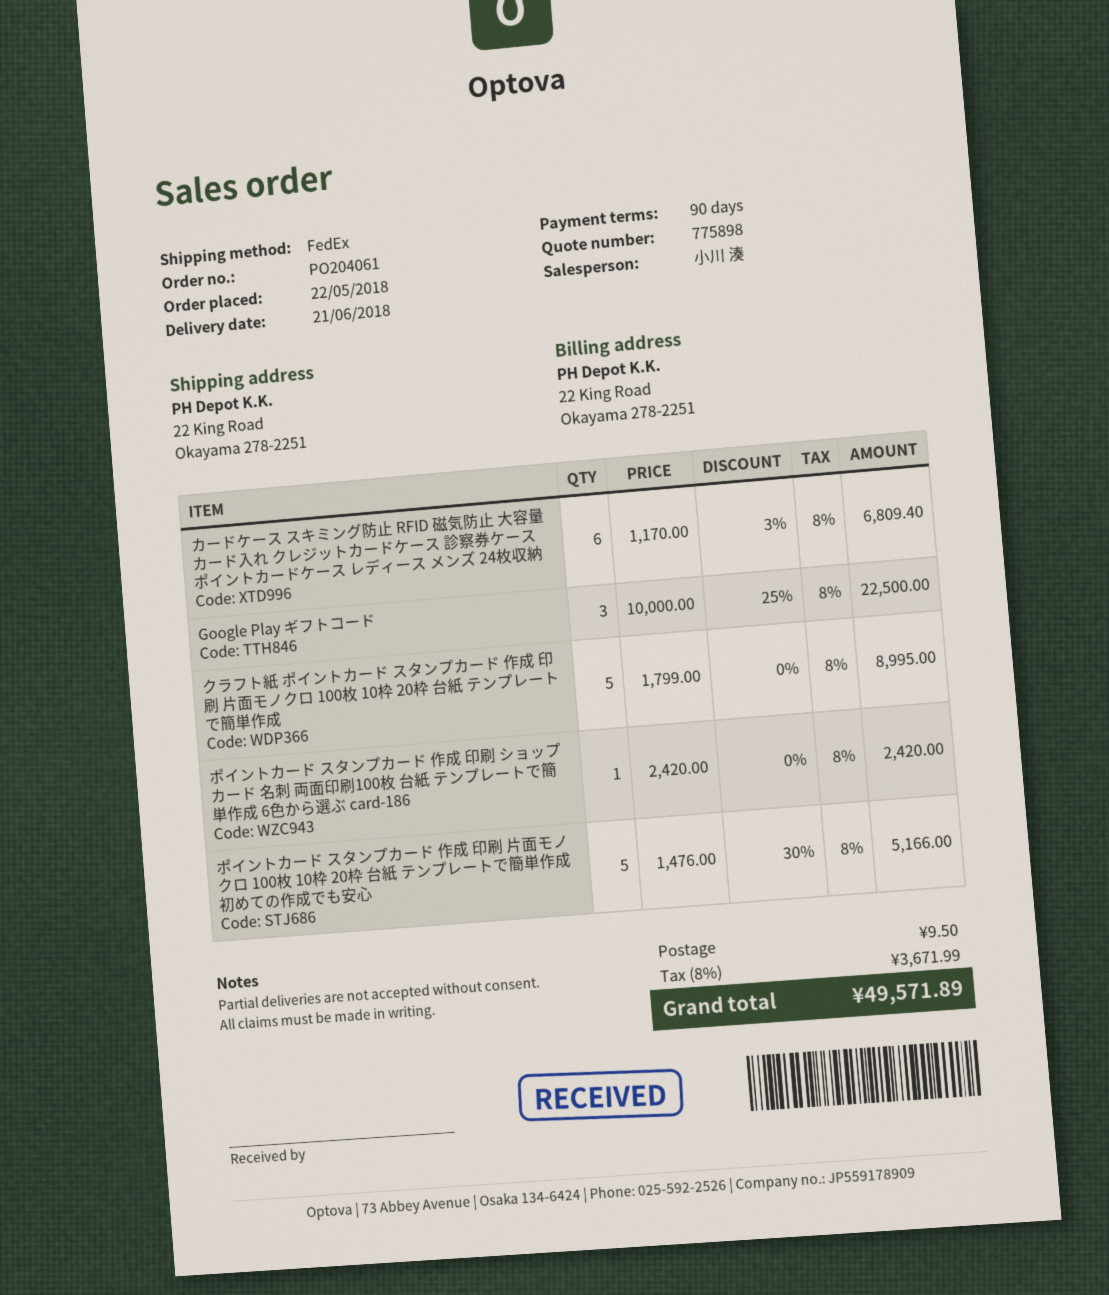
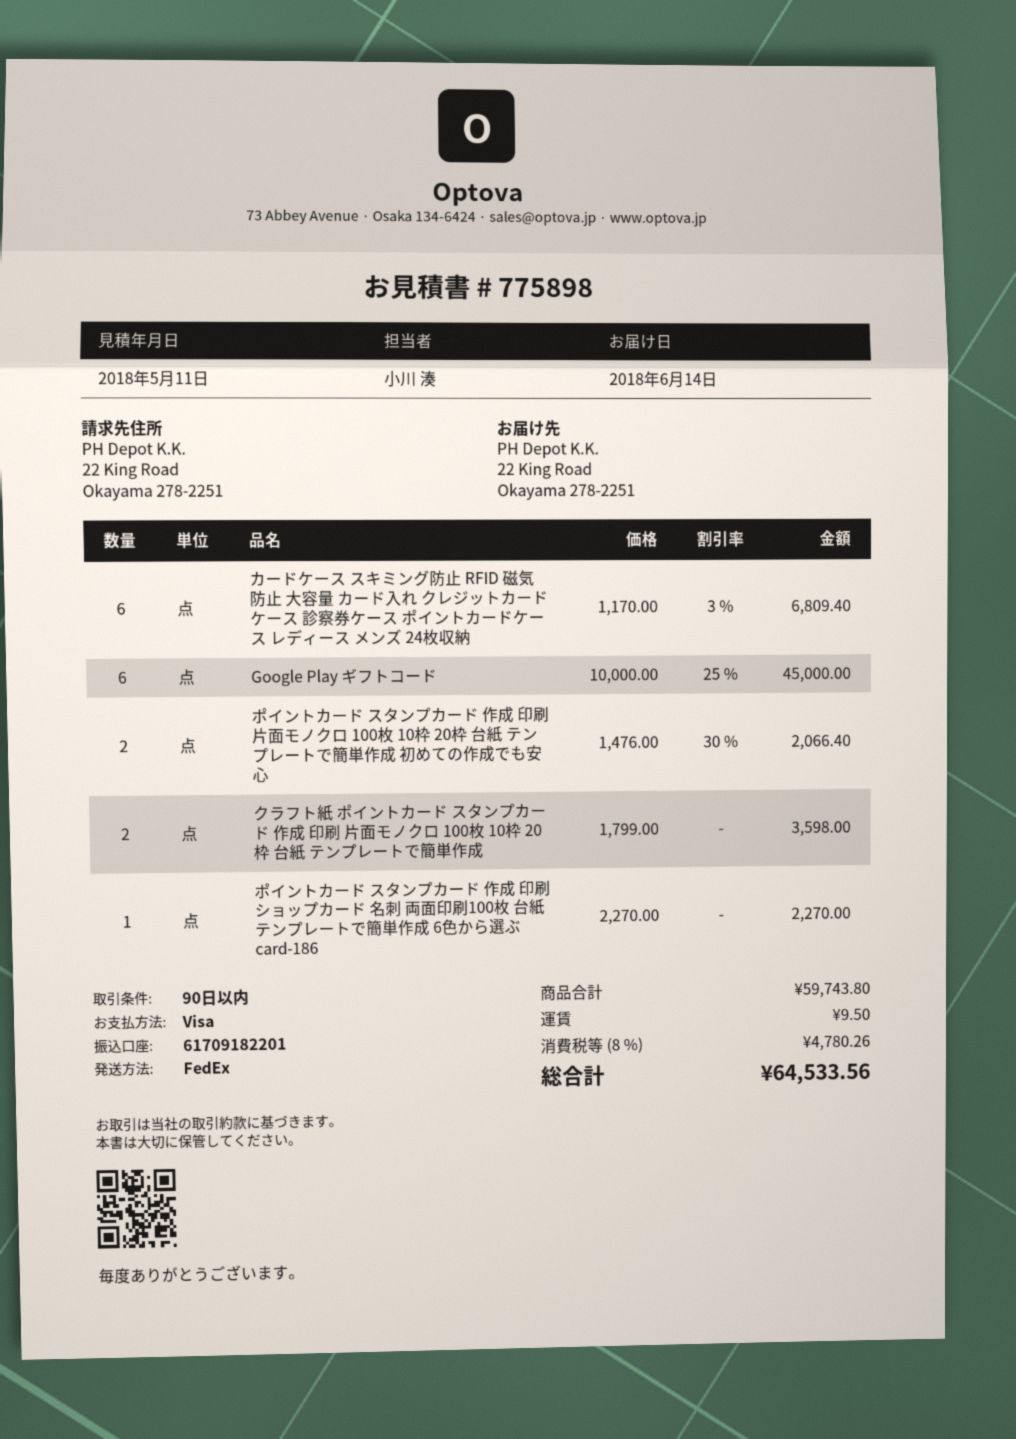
delivery date: 2018-06-21 -> 2018-06-14
Google Play ギフトコード: 3 x 10000.00 - 25% = 22500.00 -> 6 x 10000.00 - 25% = 45000.00
クラフト紙 ポイントカード スタンプカード 作成 印刷 片面モノクロ 100枚 10枠 20枠 台紙 テンプレートで簡単作成: 5 x 1799.00 = 8995.00 -> 2 x 1799.00 = 3598.00
ポイントカード スタンプカード 作成 印刷 ショップカード 名刺 両面印刷100枚 台紙 テンプレートで簡単作成 6色から選ぶ card-186: 1 x 2420.00 = 2420.00 -> 1 x 2270.00 = 2270.00
ポイントカード スタンプカード 作成 印刷 片面モノクロ 100枚 10枠 20枠 台紙 テンプレートで簡単作成 初めての作成でも安心: 5 x 1476.00 - 30% = 5166.00 -> 2 x 1476.00 - 30% = 2066.40
tax: 8% = 3671.99 -> 8% = 4780.26
total: 49571.89 -> 64533.56

